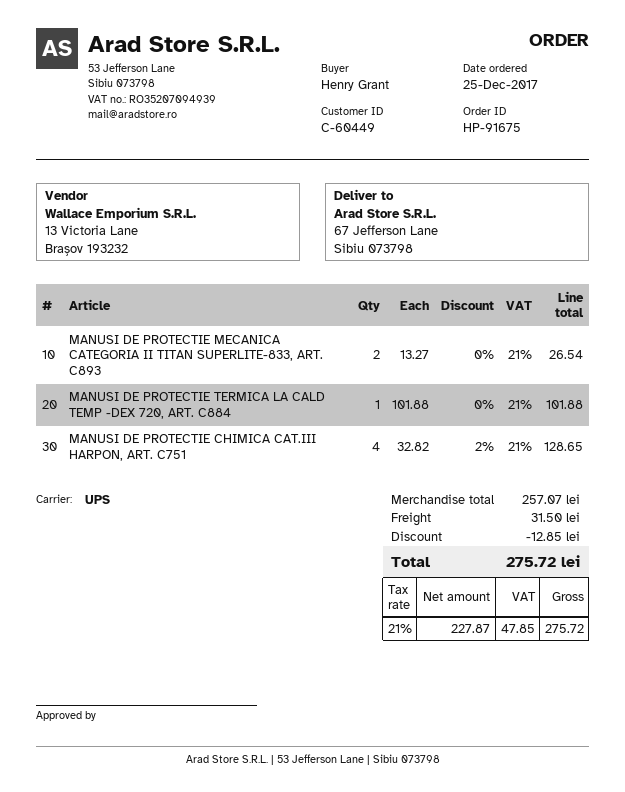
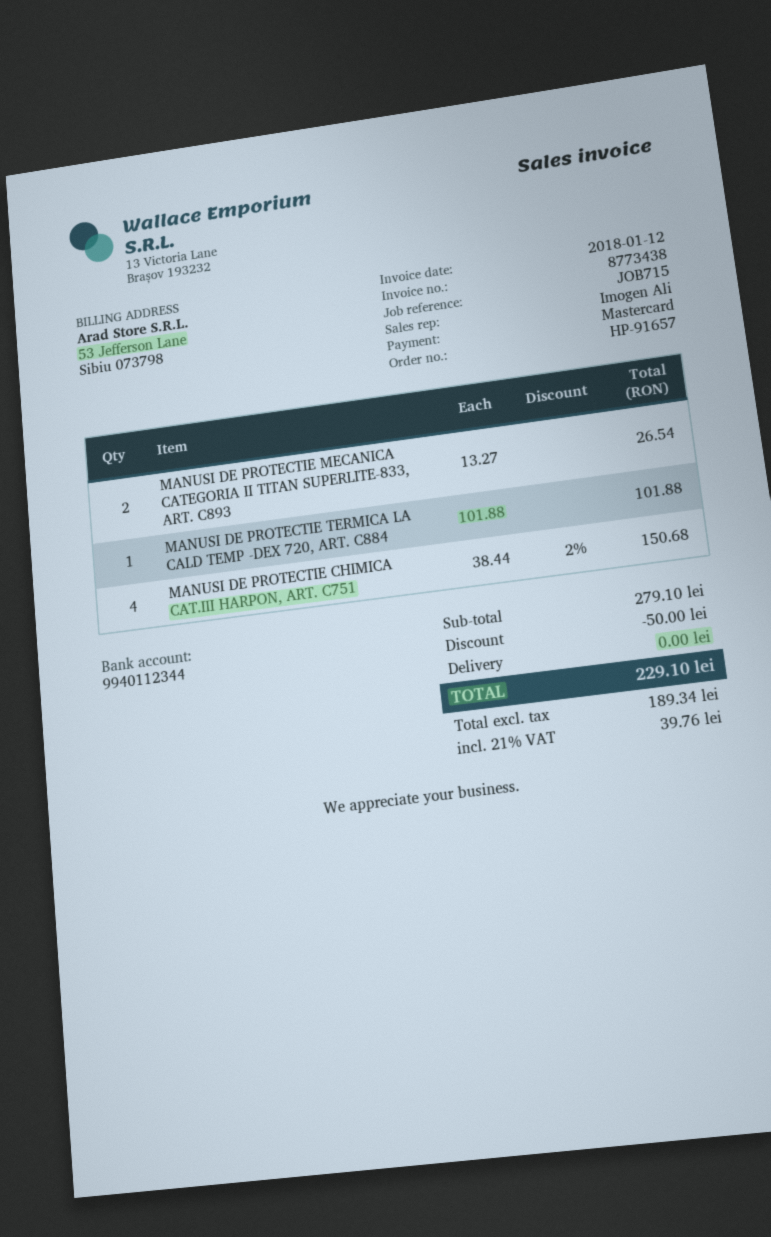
order number: HP-91675 -> HP-91657
MANUSI DE PROTECTIE CHIMICA CAT.III HARPON, ART. C751: 4 x 32.82 - 2% = 128.65 -> 4 x 38.44 - 2% = 150.68
subtotal: 257.07 -> 279.10
discount: 12.85 -> 50.00
shipping: 31.50 -> 0.00
net: 227.87 -> 189.34
tax: 21% = 47.85 -> 21% = 39.76
total: 275.72 -> 229.10

